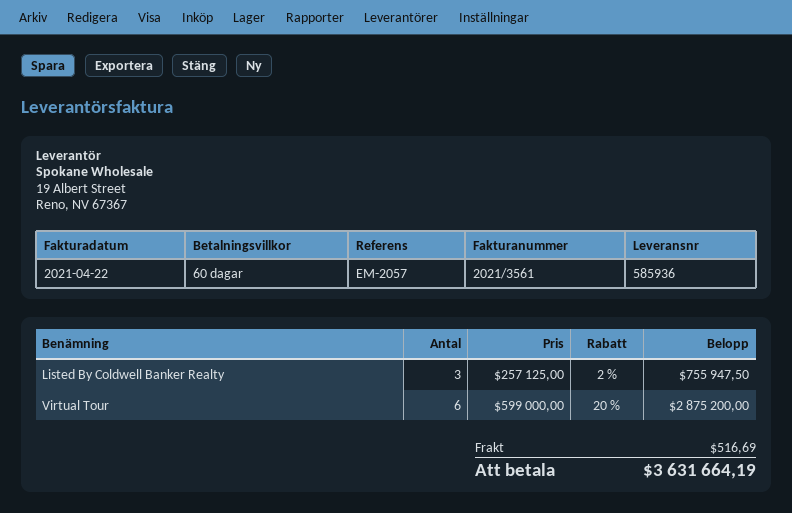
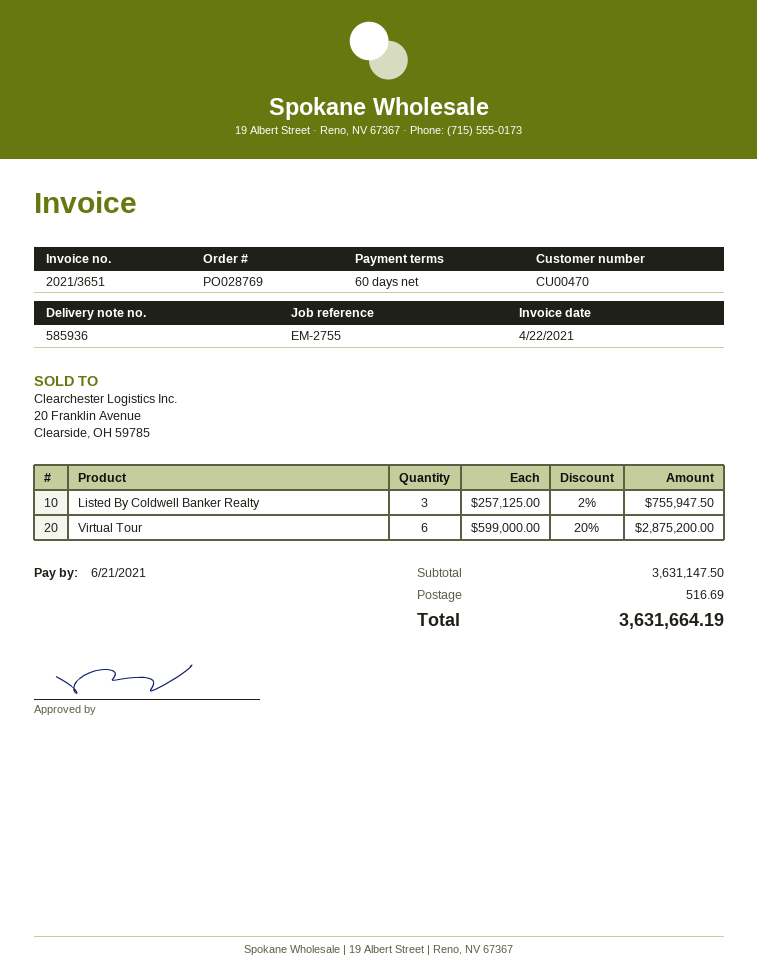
invoice number: 2021/3561 -> 2021/3651
reference: EM-2057 -> EM-2755

